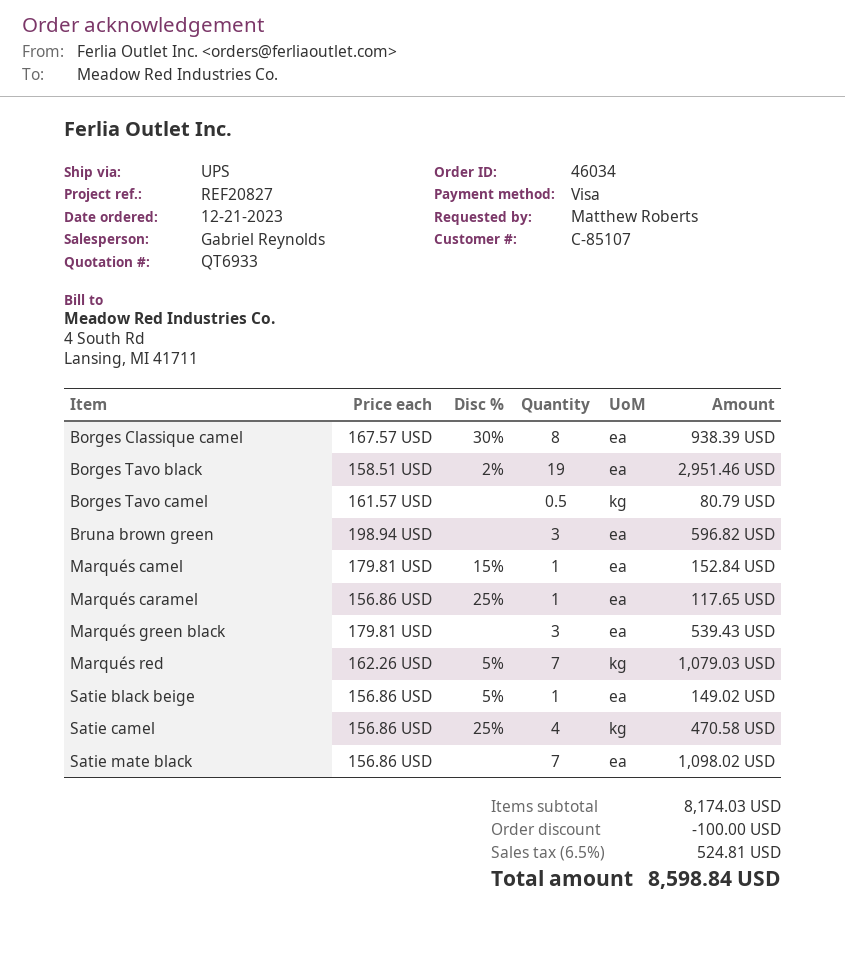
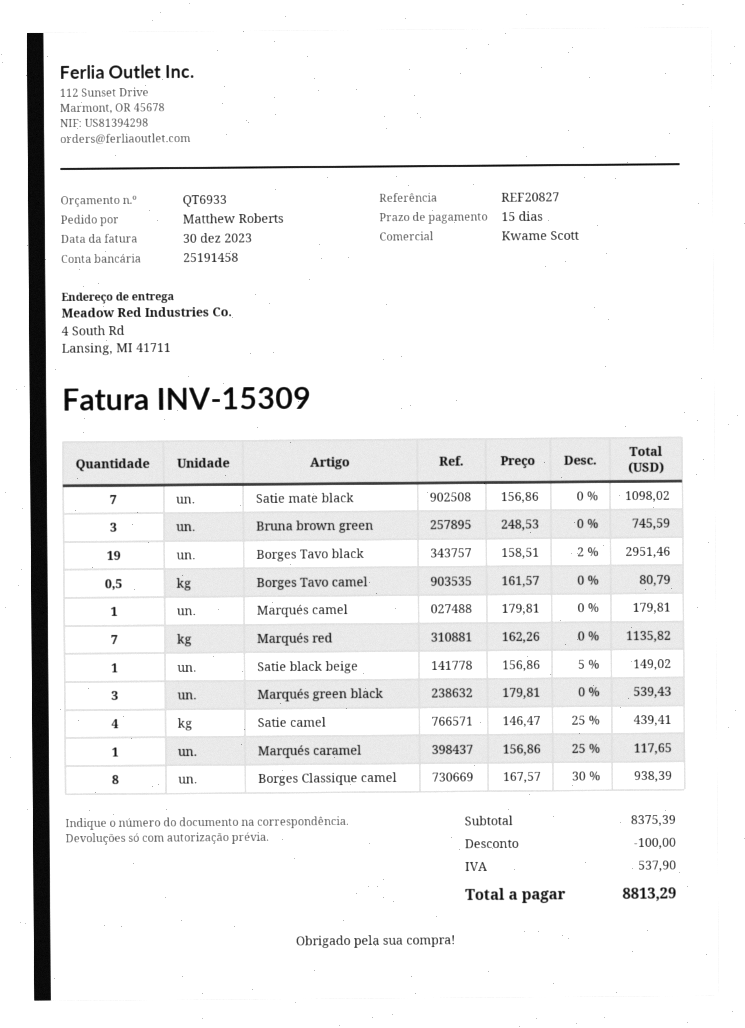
sales rep: Gabriel Reynolds -> Kwame Scott
Bruna brown green: 3 x 198.94 = 596.82 -> 3 x 248.53 = 745.59
Marqués camel: 1 x 179.81 - 15% = 152.84 -> 1 x 179.81 = 179.81
Marqués red: 7 x 162.26 - 5% = 1079.03 -> 7 x 162.26 = 1135.82
Satie camel: 4 x 156.86 - 25% = 470.58 -> 4 x 146.47 - 25% = 439.41
subtotal: 8174.03 -> 8375.39
tax: 524.81 -> 537.90
total: 8598.84 -> 8813.29

